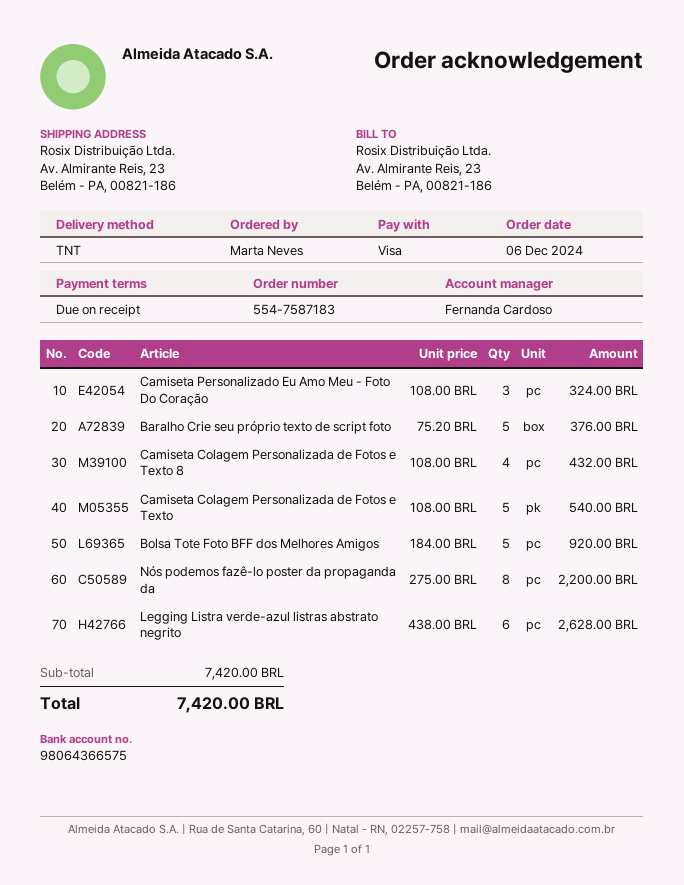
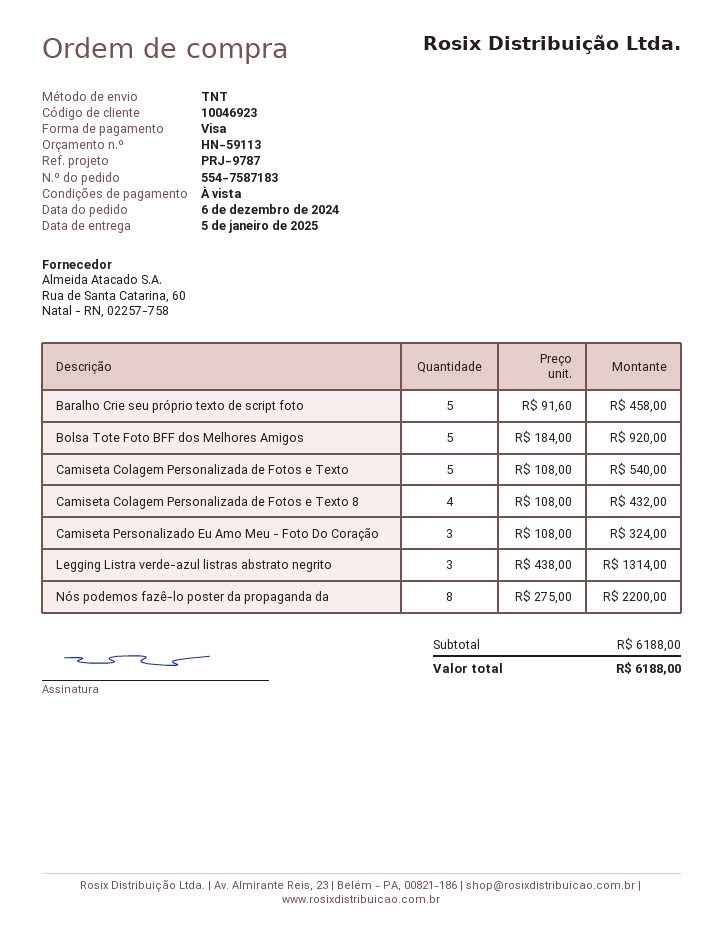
Baralho Crie seu próprio texto de script foto: 5 x 75.20 = 376.00 -> 5 x 91.60 = 458.00
Legging Listra verde-azul listras abstrato negrito: 6 x 438.00 = 2628.00 -> 3 x 438.00 = 1314.00
subtotal: 7420.00 -> 6188.00
total: 7420.00 -> 6188.00

